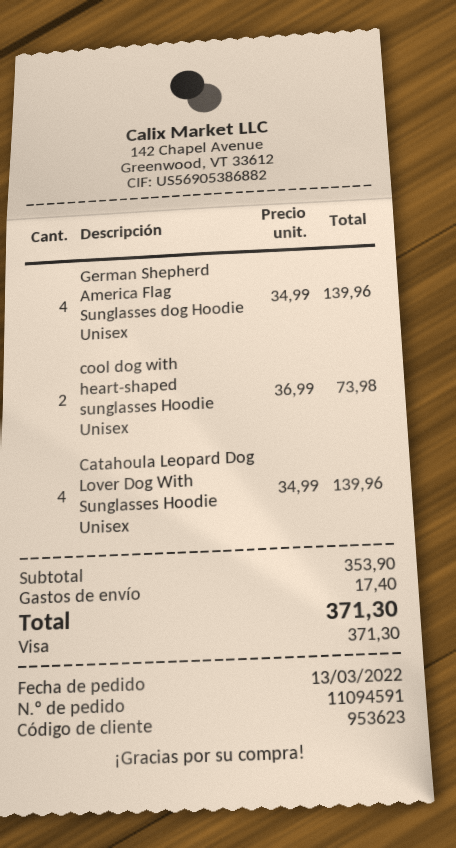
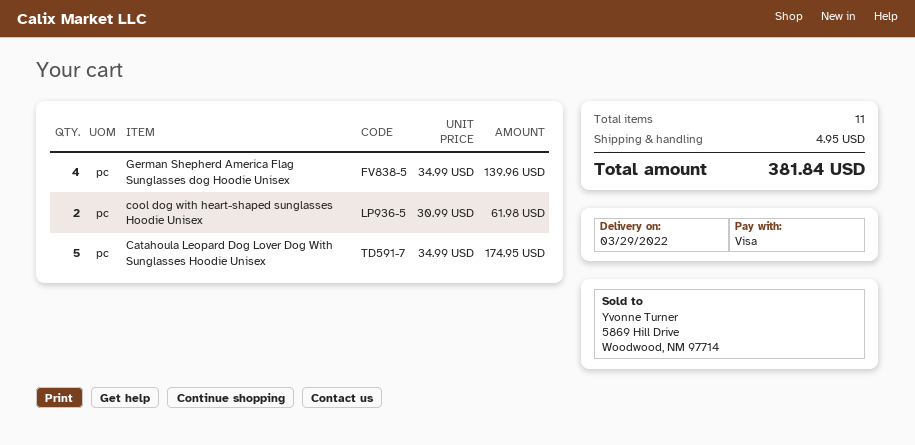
cool dog with heart-shaped sunglasses Hoodie Unisex: 2 x 36.99 = 73.98 -> 2 x 30.99 = 61.98
Catahoula Leopard Dog Lover Dog With Sunglasses Hoodie Unisex: 4 x 34.99 = 139.96 -> 5 x 34.99 = 174.95
shipping: 17.40 -> 4.95
total: 371.30 -> 381.84

